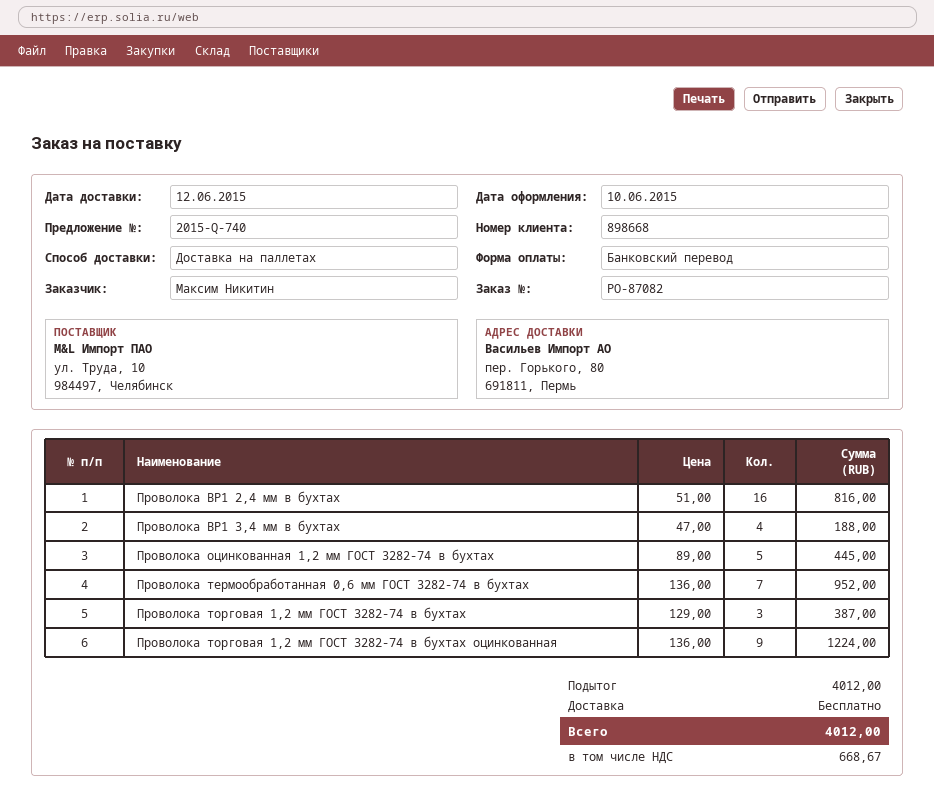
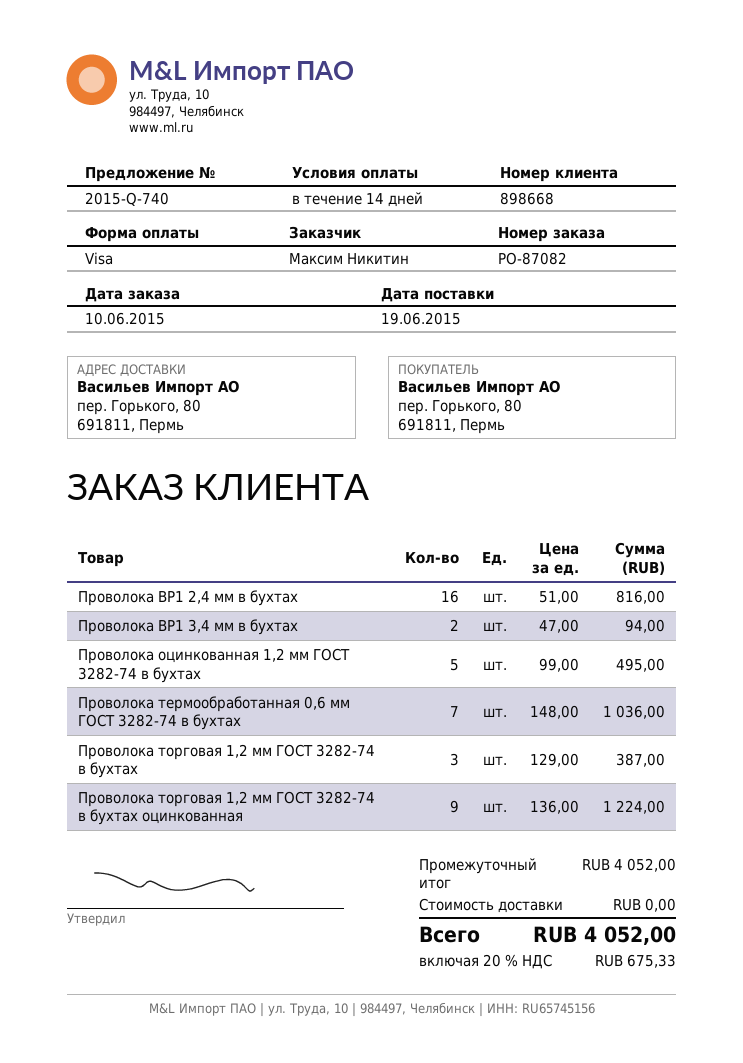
delivery date: 2015-06-12 -> 2015-06-19
payment method: bank transfer -> Visa
Проволока ВР1 3,4 мм в бухтах: 4 x 47.00 = 188.00 -> 2 x 47.00 = 94.00
Проволока оцинкованная 1,2 мм ГОСТ 3282-74 в бухтах: 5 x 89.00 = 445.00 -> 5 x 99.00 = 495.00
Проволока термообработанная 0,6 мм ГОСТ 3282-74 в бухтах: 7 x 136.00 = 952.00 -> 7 x 148.00 = 1036.00
subtotal: 4012.00 -> 4052.00
tax: 668.67 -> 675.33
total: 4012.00 -> 4052.00

